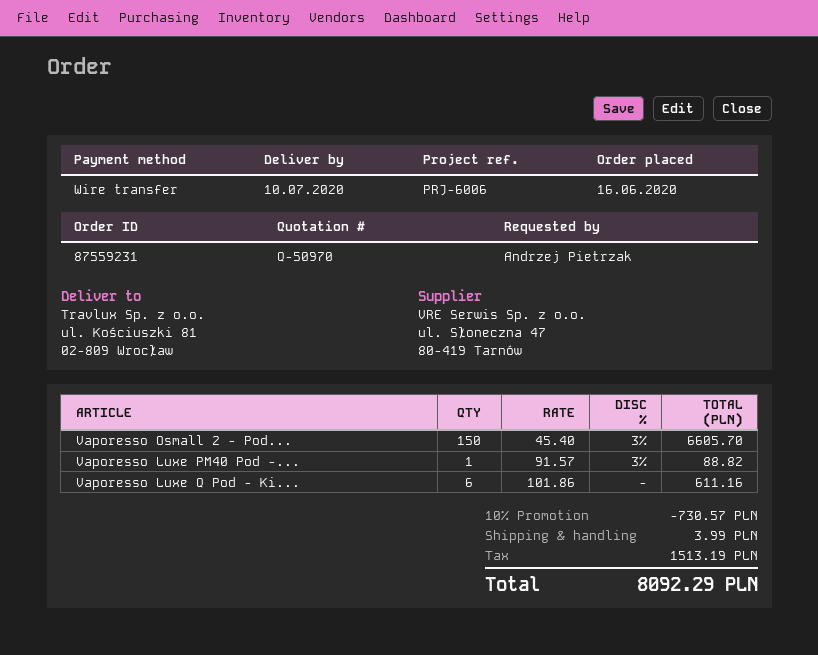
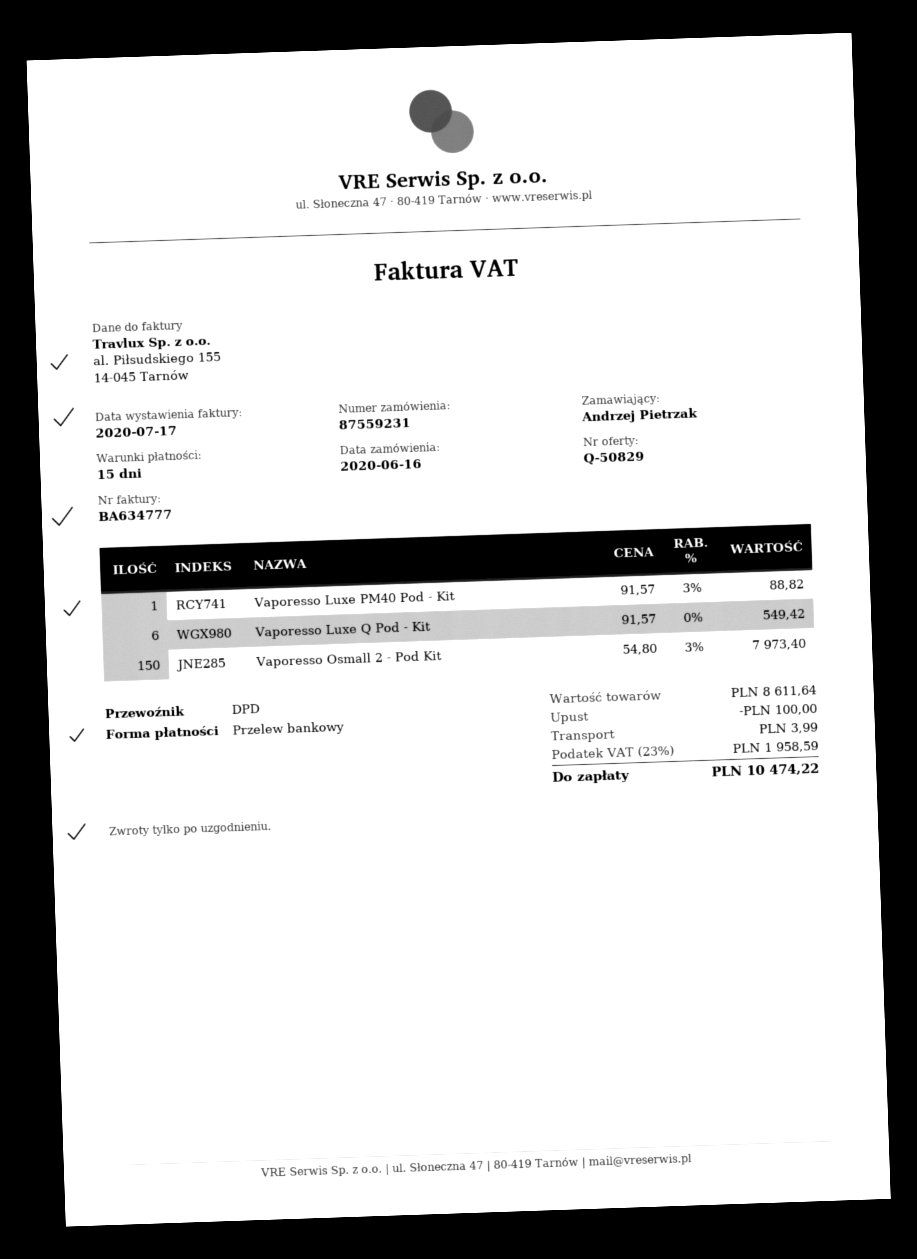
quote number: Q-50970 -> Q-50829
Vaporesso Osmall 2 - Pod...: 150 x 45.40 - 3% = 6605.70 -> 150 x 54.80 - 3% = 7973.40
Vaporesso Luxe Q Pod - Ki...: 6 x 101.86 = 611.16 -> 6 x 91.57 = 549.42
discount: 730.57 -> 100.00
tax: 1513.19 -> 1958.59
total: 8092.29 -> 10474.22

